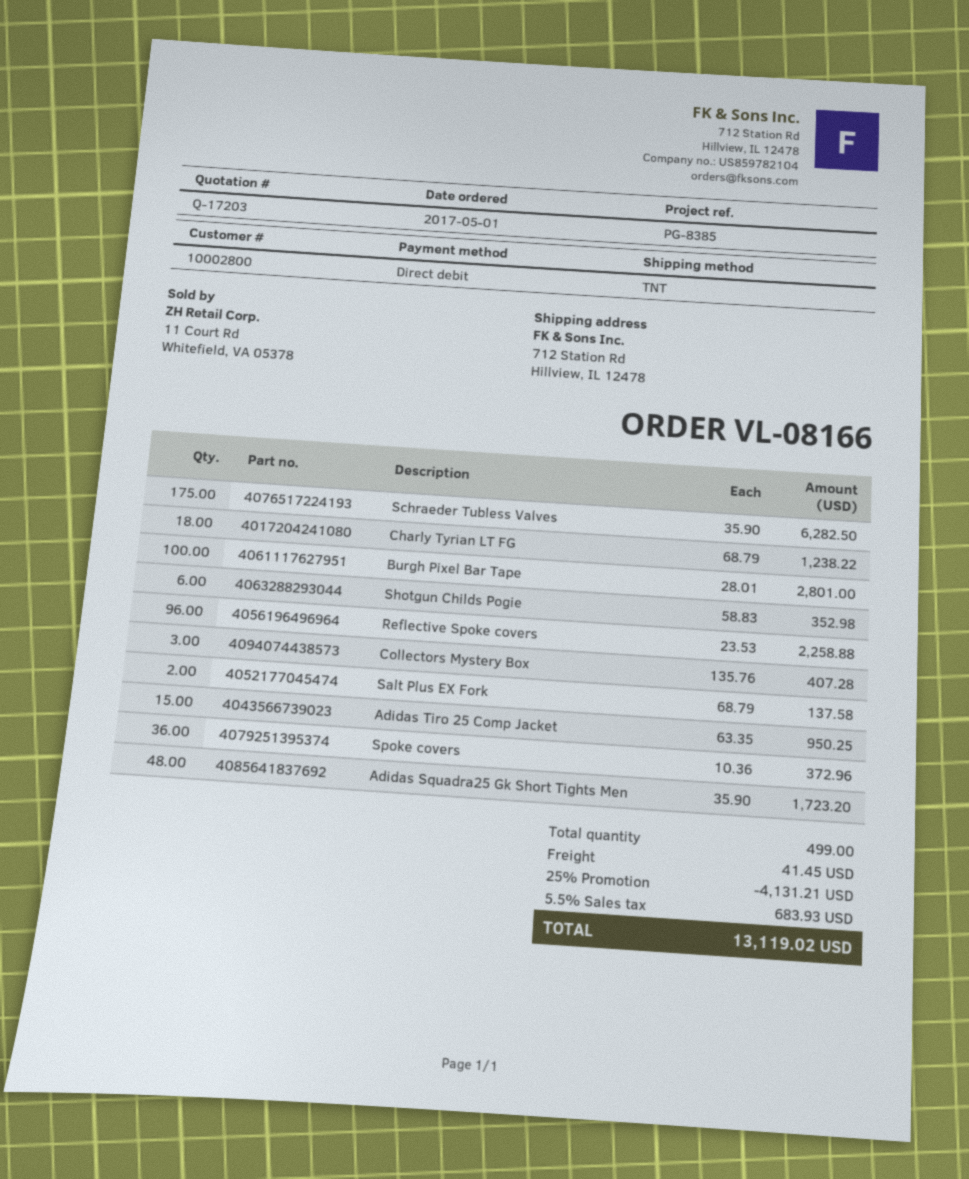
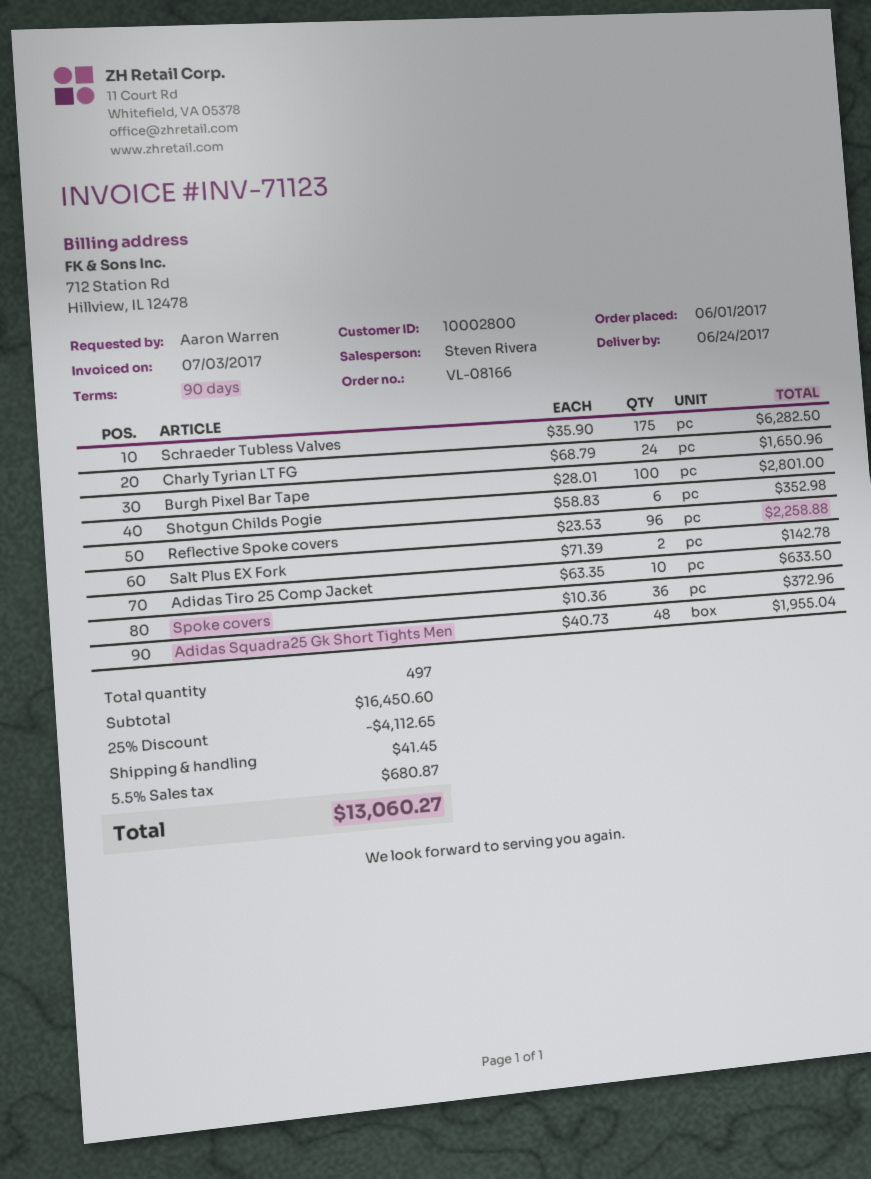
order date: 2017-05-01 -> 2017-06-01
Charly Tyrian LT FG: 18 x 68.79 = 1238.22 -> 24 x 68.79 = 1650.96
Collectors Mystery Box: 3 x 135.76 = 407.28 -> none
Salt Plus EX Fork: 2 x 68.79 = 137.58 -> 2 x 71.39 = 142.78
Adidas Tiro 25 Comp Jacket: 15 x 63.35 = 950.25 -> 10 x 63.35 = 633.50
Adidas Squadra25 Gk Short Tights Men: 48 x 35.90 = 1723.20 -> 48 x 40.73 = 1955.04
total quantity: 499 -> 497
discount: 25% = 4131.21 -> 25% = 4112.65
tax: 5.5% = 683.93 -> 5.5% = 680.87
total: 13119.02 -> 13060.27

